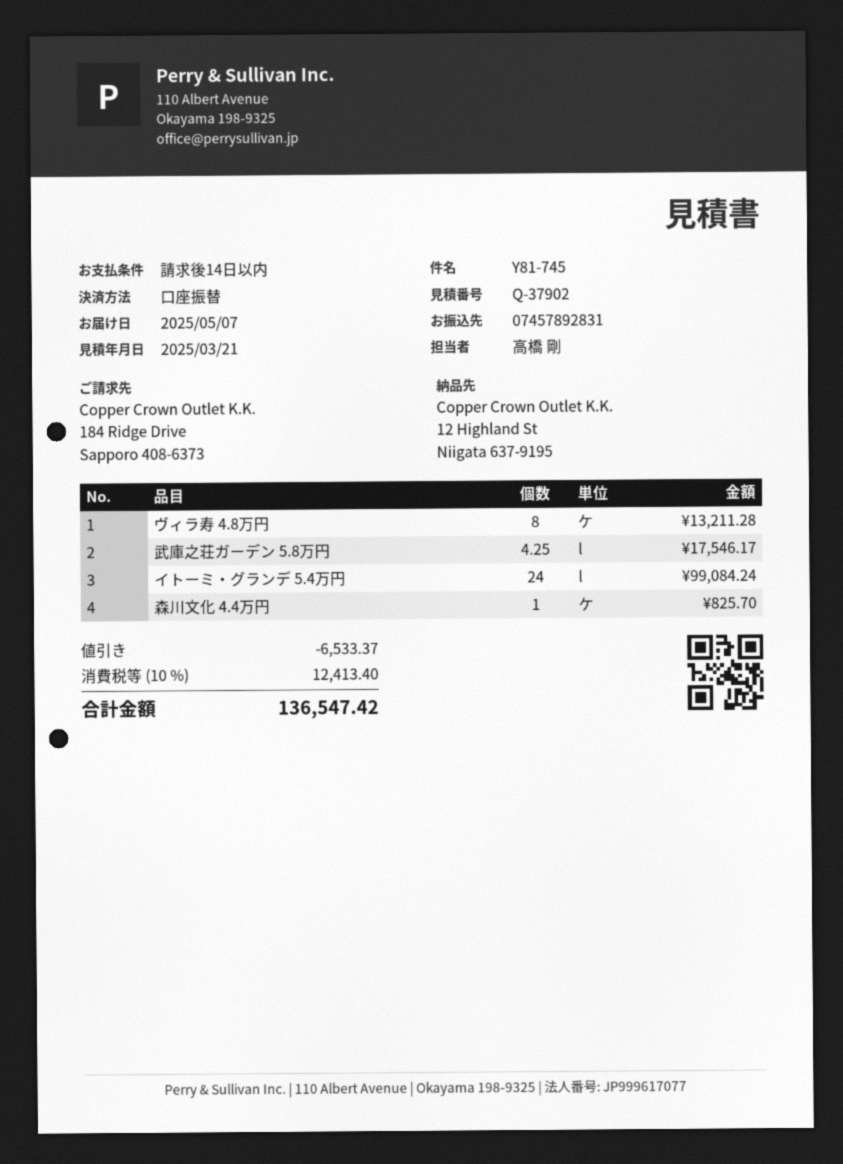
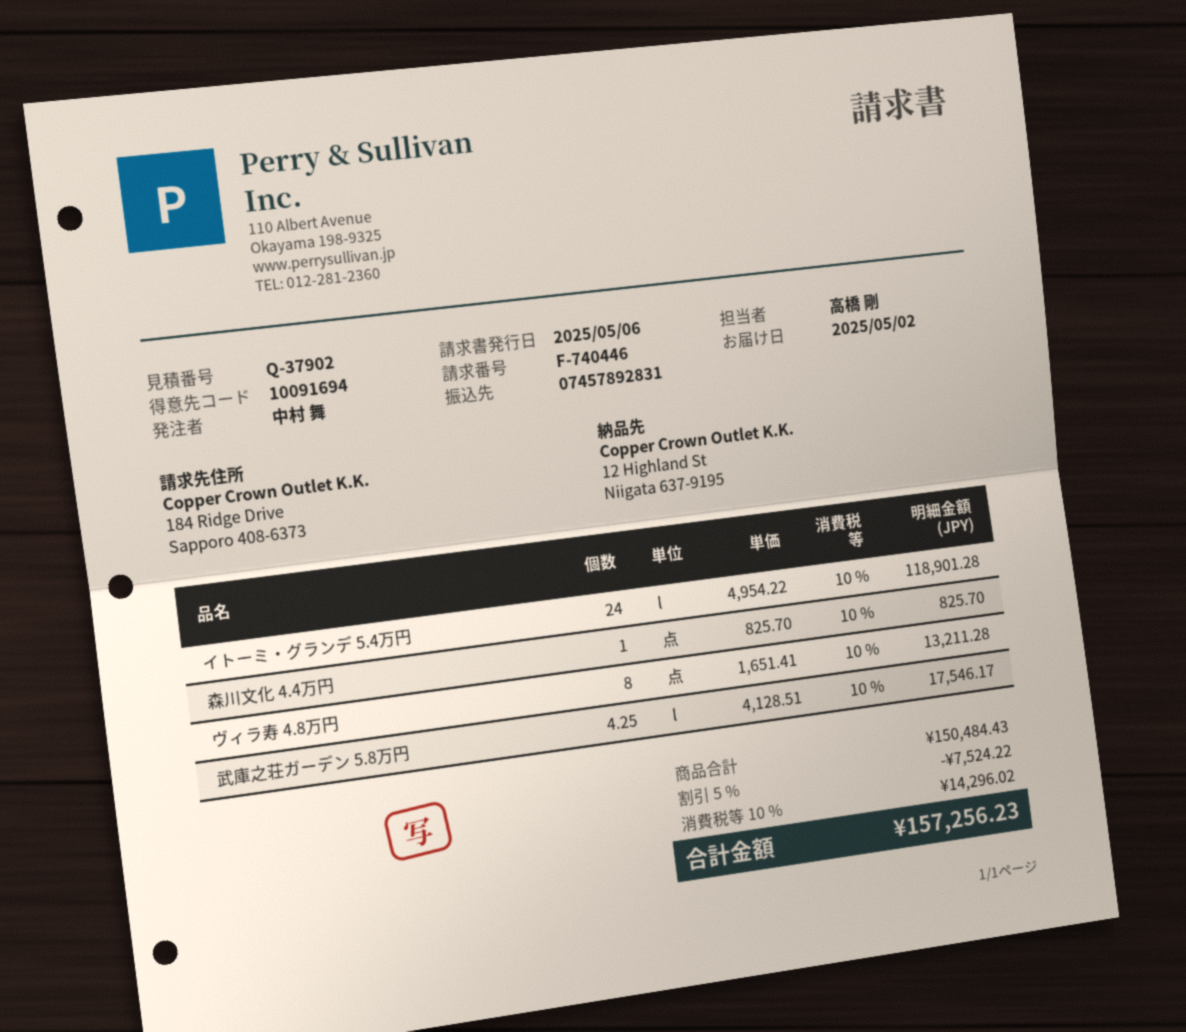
delivery date: 2025-05-07 -> 2025-05-02
イトーミ・グランデ 5.4万円: 24 for 99084.24 -> 24 for 118901.28
discount: 6533.37 -> 7524.22
tax: 10% = 12413.40 -> 10% = 14296.02
total: 136547.42 -> 157256.23

